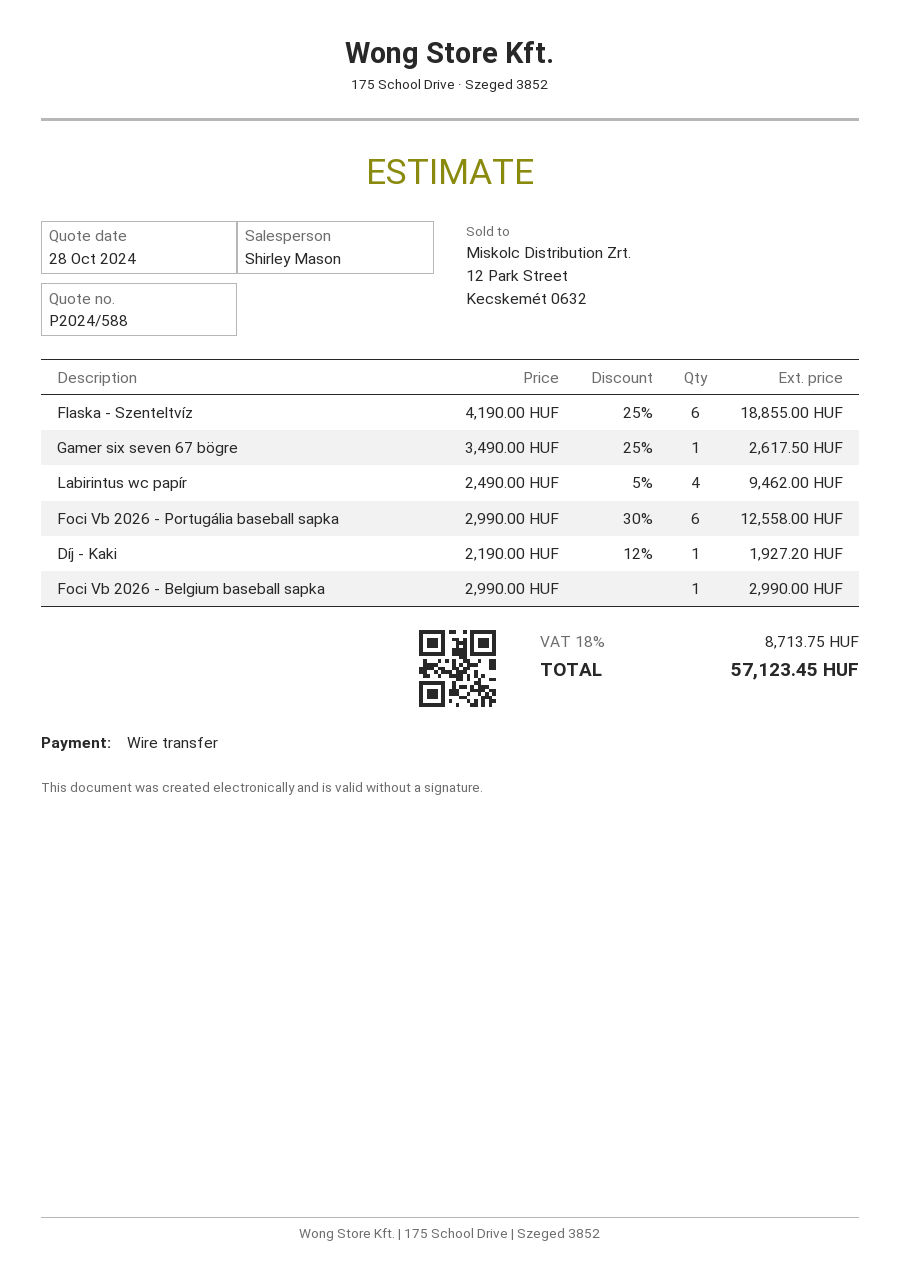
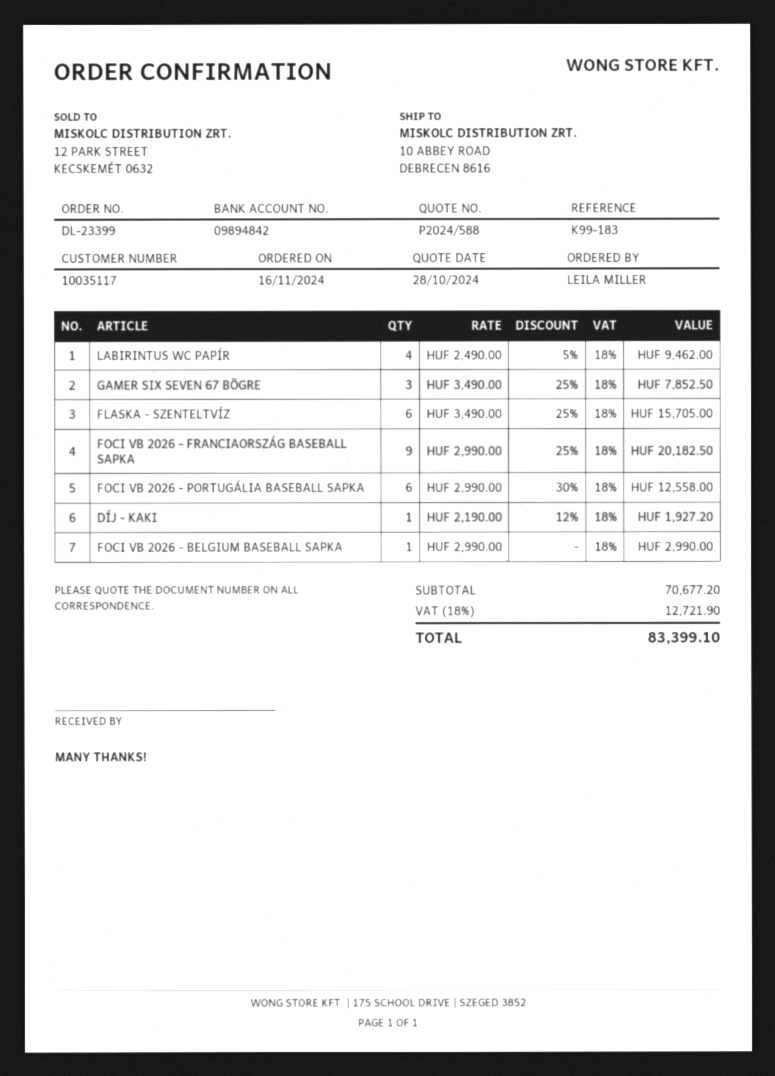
Flaska - Szenteltvíz: 6 x 4190.00 - 25% = 18855.00 -> 6 x 3490.00 - 25% = 15705.00
Gamer six seven 67 bögre: 1 x 3490.00 - 25% = 2617.50 -> 3 x 3490.00 - 25% = 7852.50
FOCI VB 2026 - FRANCIAORSZÁG BASEBALL SAPKA: none -> 9 x 2990.00 - 25% = 20182.50
tax: 18% = 8713.75 -> 18% = 12721.90
total: 57123.45 -> 83399.10

